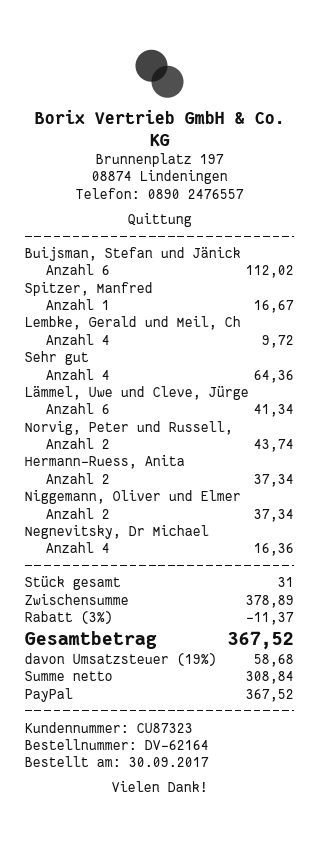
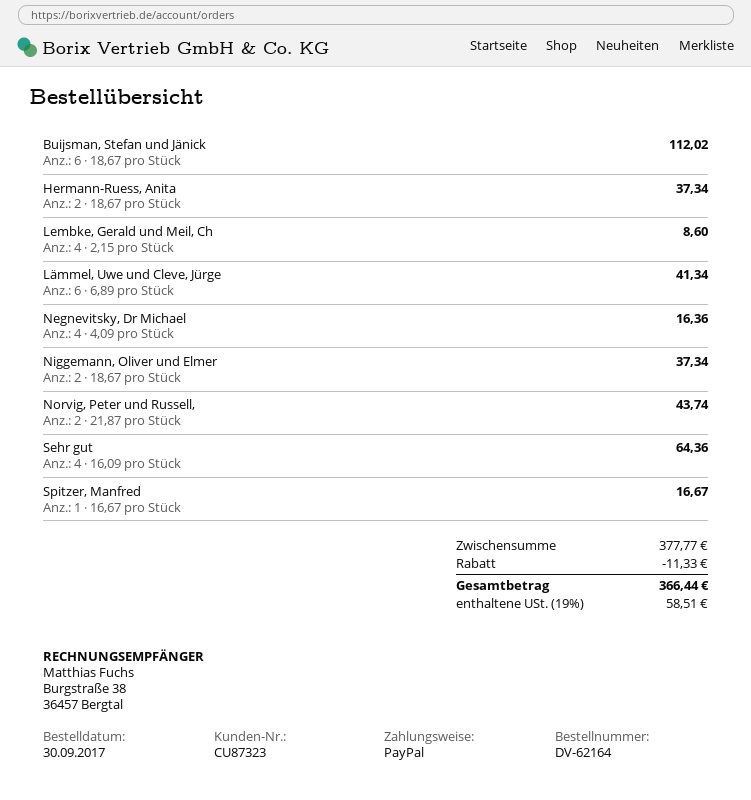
Lembke, Gerald und Meil, Ch: 4 for 9.72 -> 4 for 8.60
subtotal: 378.89 -> 377.77
discount: 11.37 -> 11.33
tax: 19% = 58.68 -> 19% = 58.51
total: 367.52 -> 366.44

